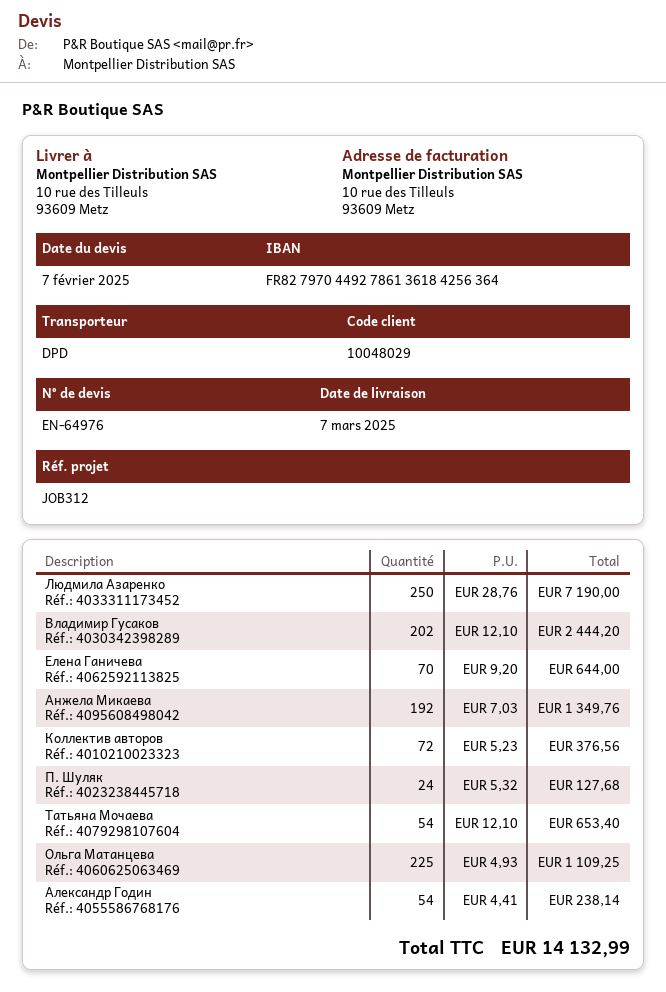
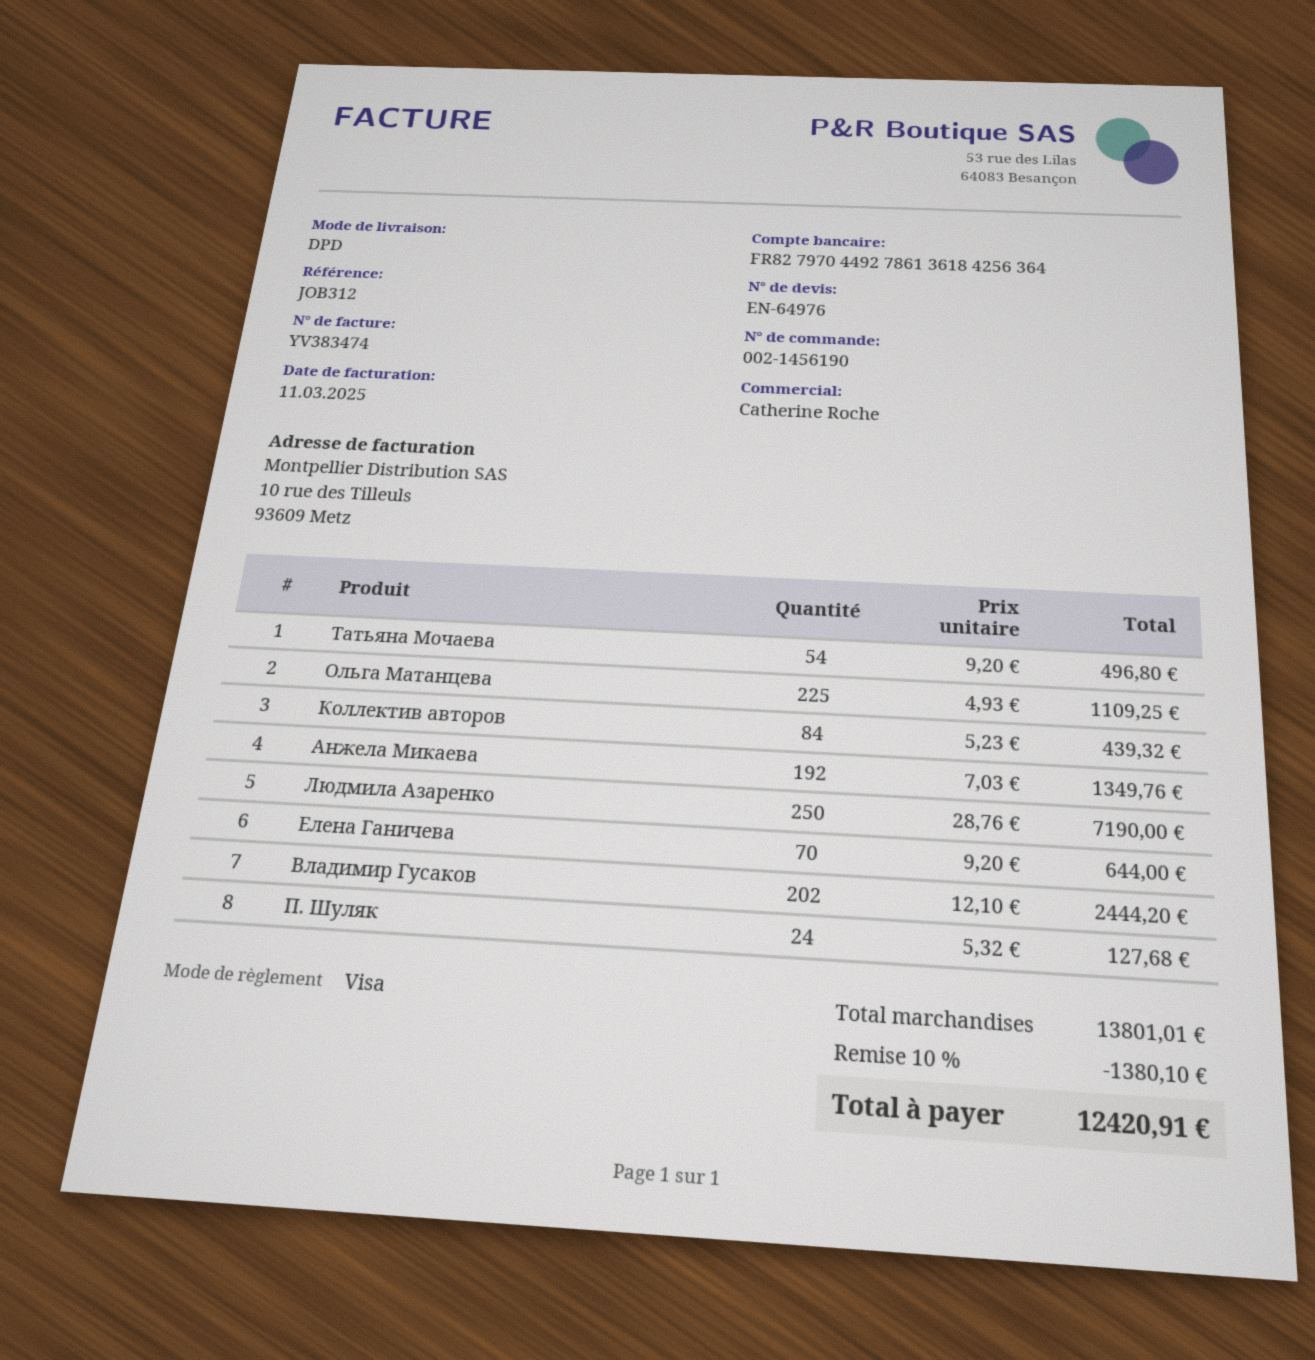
Коллектив авторов: 72 x 5.23 = 376.56 -> 84 x 5.23 = 439.32
Татьяна Мочаева: 54 x 12.10 = 653.40 -> 54 x 9.20 = 496.80
Александр Годин: 54 x 4.41 = 238.14 -> none
discount: none -> 10% = 1380.10
total: 14132.99 -> 12420.91

